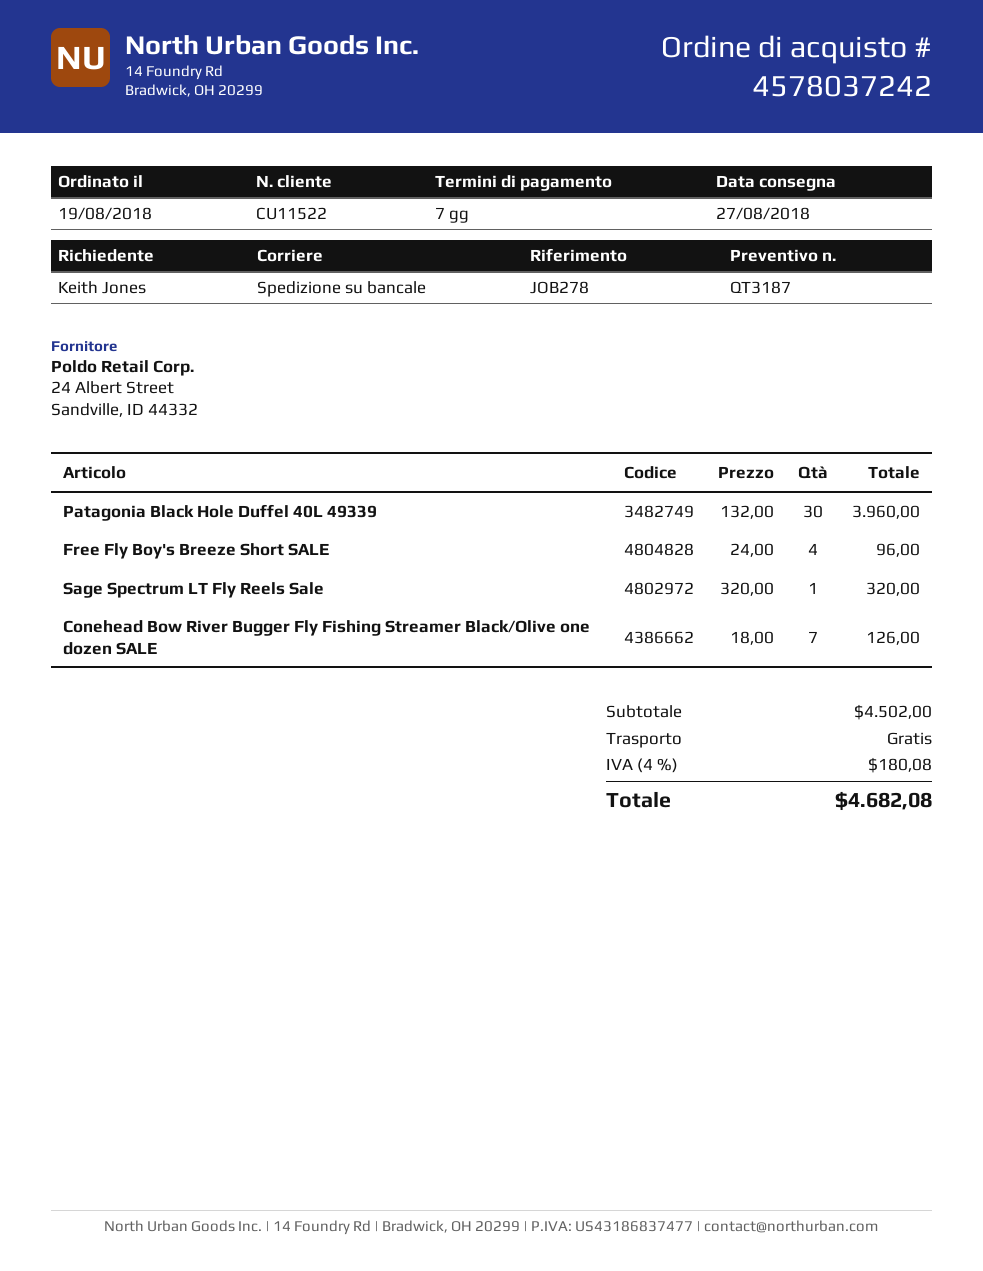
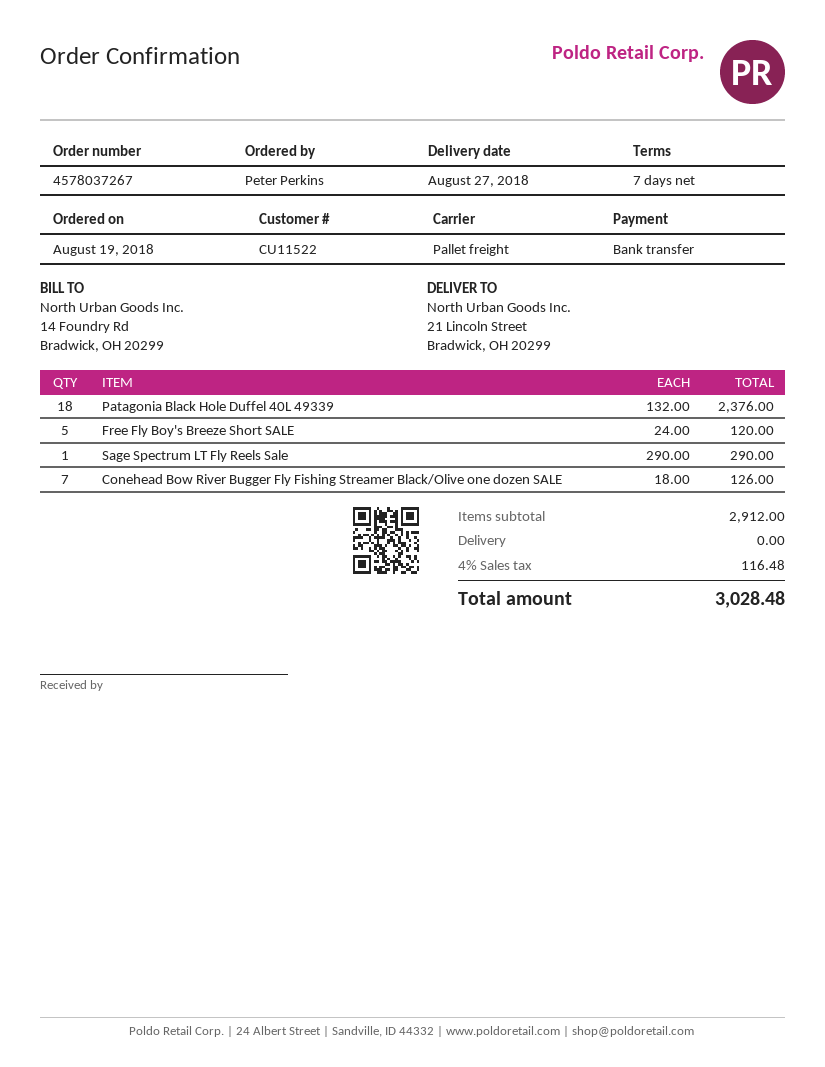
order number: 4578037242 -> 4578037267
ordered by: Keith Jones -> Peter Perkins
Patagonia Black Hole Duffel 40L 49339: 30 x 132.00 = 3960.00 -> 18 x 132.00 = 2376.00
Free Fly Boy's Breeze Short SALE: 4 x 24.00 = 96.00 -> 5 x 24.00 = 120.00
Sage Spectrum LT Fly Reels Sale: 1 x 320.00 = 320.00 -> 1 x 290.00 = 290.00
subtotal: 4502.00 -> 2912.00
tax: 4% = 180.08 -> 4% = 116.48
total: 4682.08 -> 3028.48

